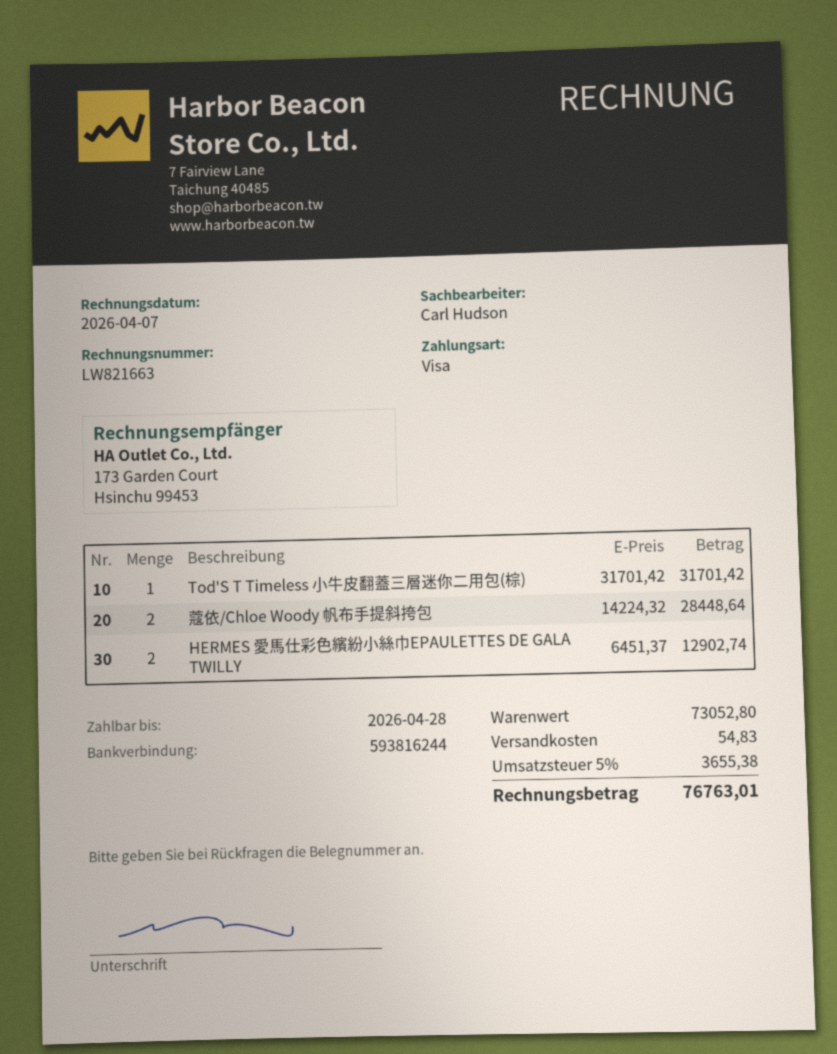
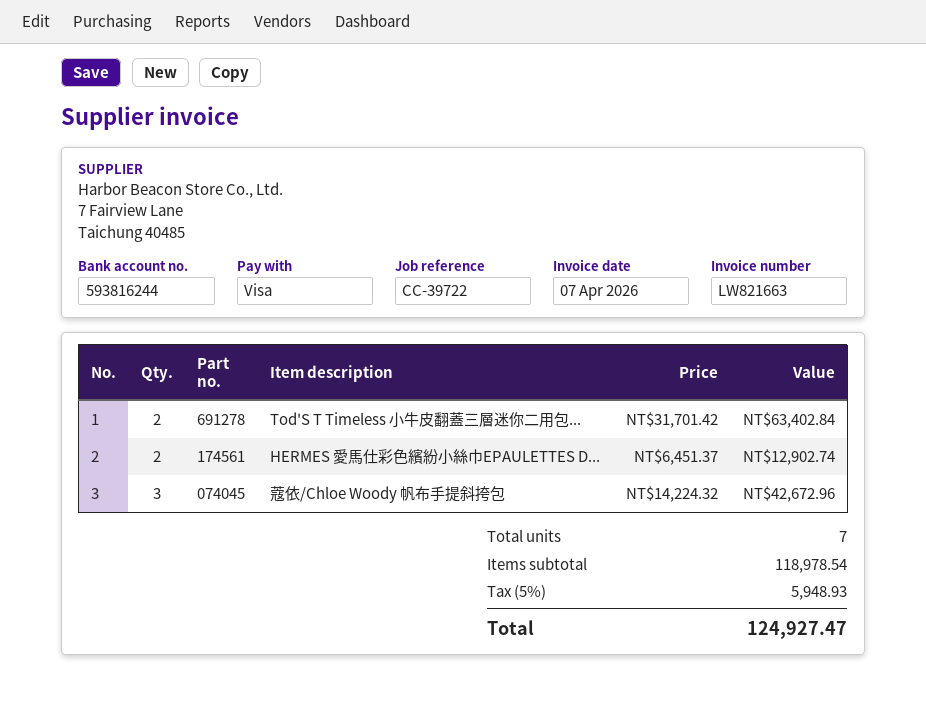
Tod'S T Timeless 小牛皮翻蓋三層迷你二用包(棕): 1 x 31701.42 = 31701.42 -> 2 x 31701.42 = 63402.84
蔻依/Chloe Woody 帆布手提斜挎包: 2 x 14224.32 = 28448.64 -> 3 x 14224.32 = 42672.96
subtotal: 73052.80 -> 118978.54
shipping: 54.83 -> none
tax: 5% = 3655.38 -> 5% = 5948.93
total: 76763.01 -> 124927.47

